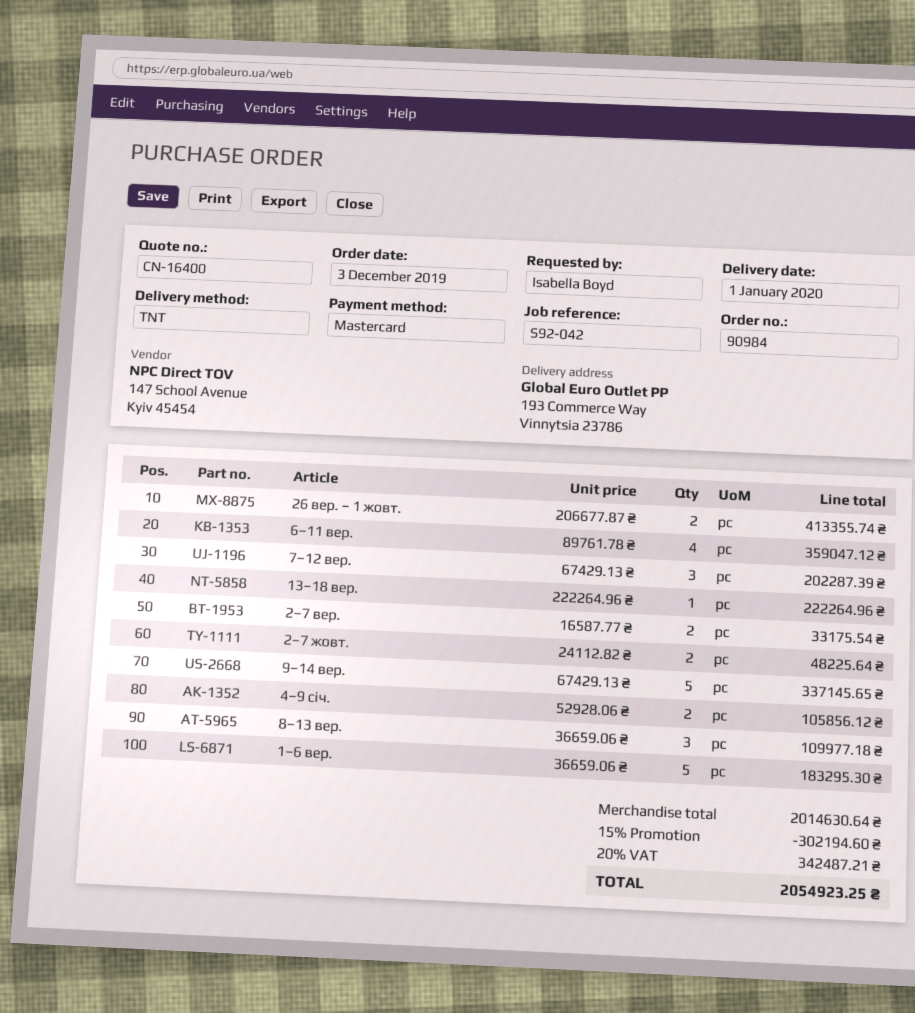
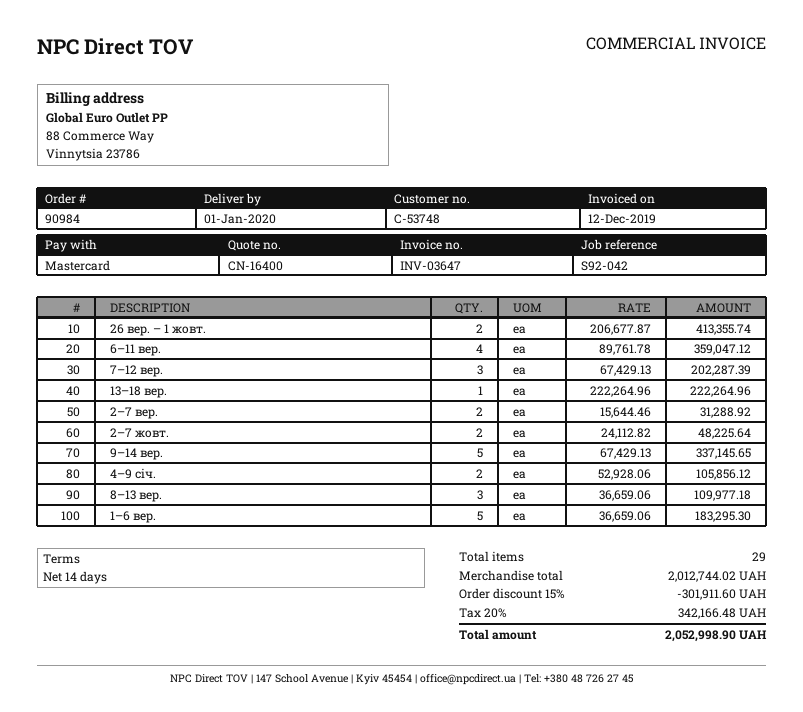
2–7 вер.: 2 x 16587.77 = 33175.54 -> 2 x 15644.46 = 31288.92
subtotal: 2014630.64 -> 2012744.02
discount: 15% = 302194.60 -> 15% = 301911.60
tax: 20% = 342487.21 -> 20% = 342166.48
total: 2054923.25 -> 2052998.90

